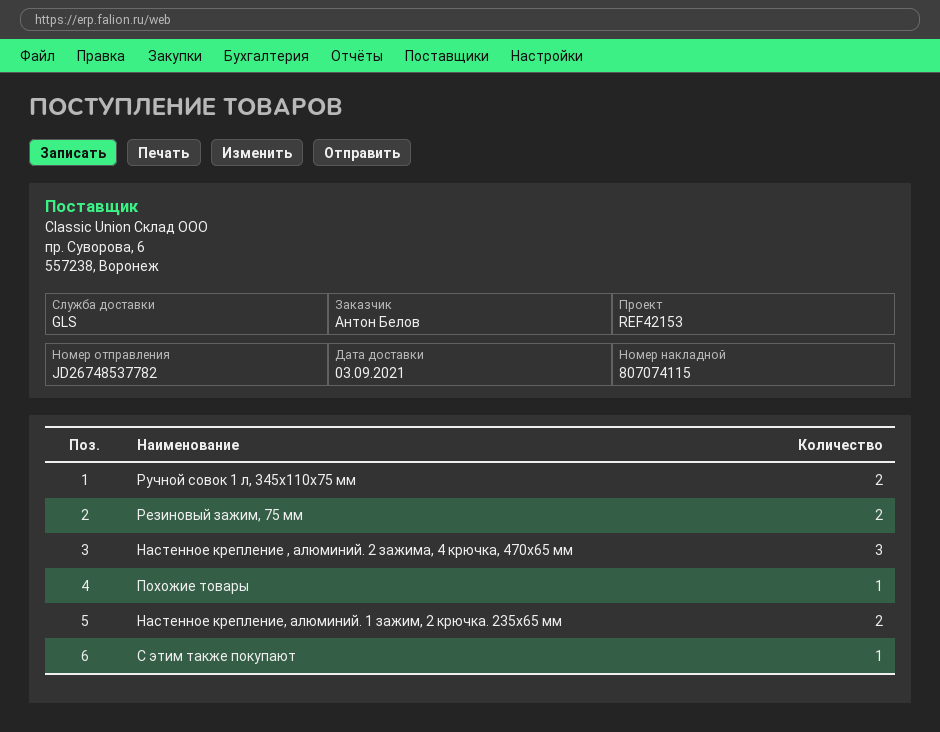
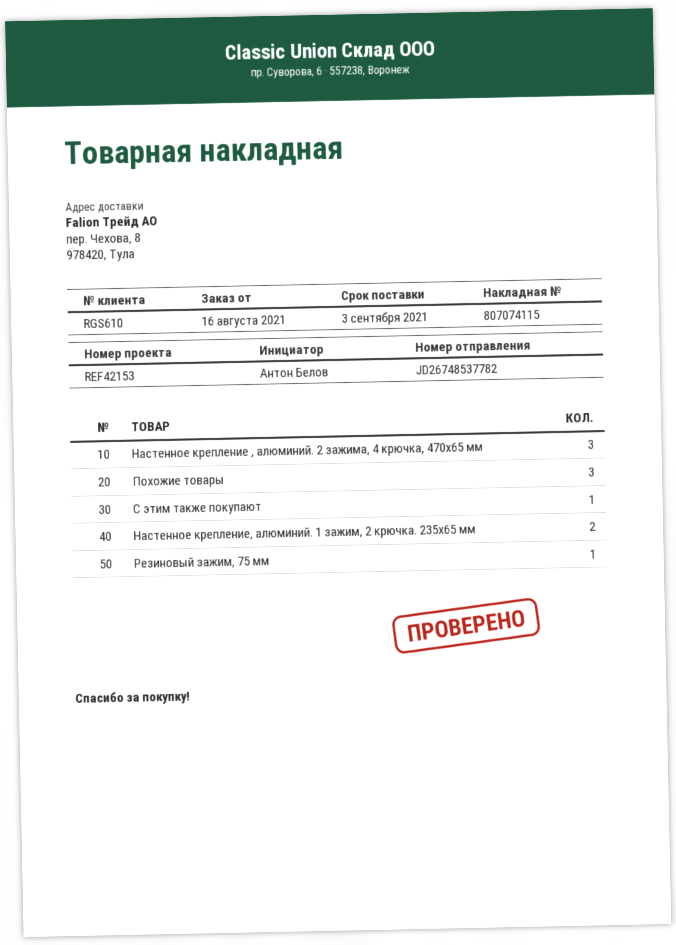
Ручной совок 1 л, 345x110x75 мм: 2 -> none
Резиновый зажим, 75 мм: 2 -> 1
Похожие товары: 1 -> 3

